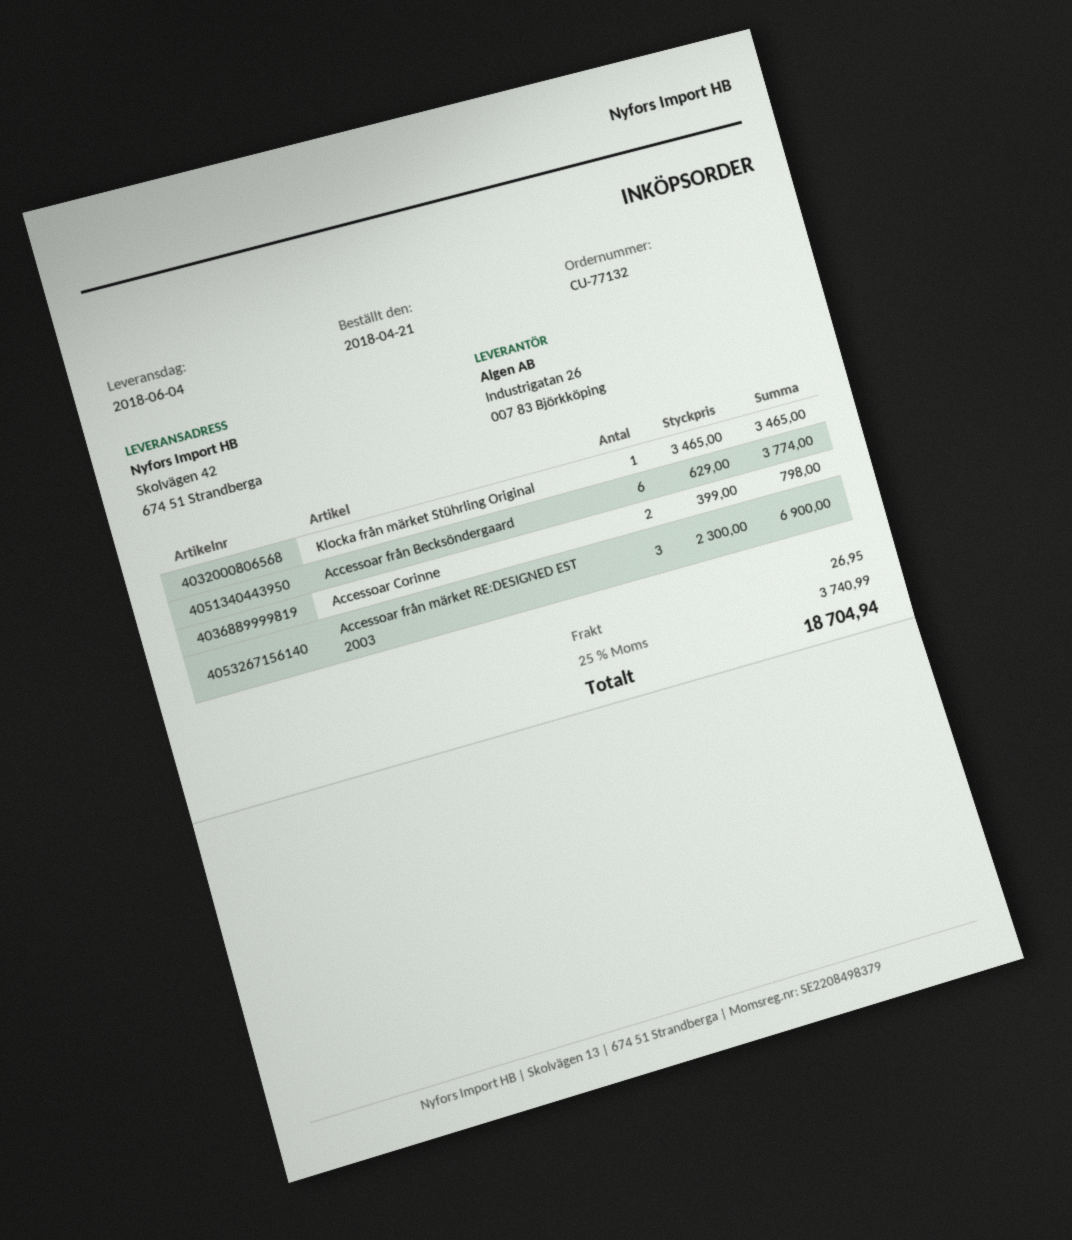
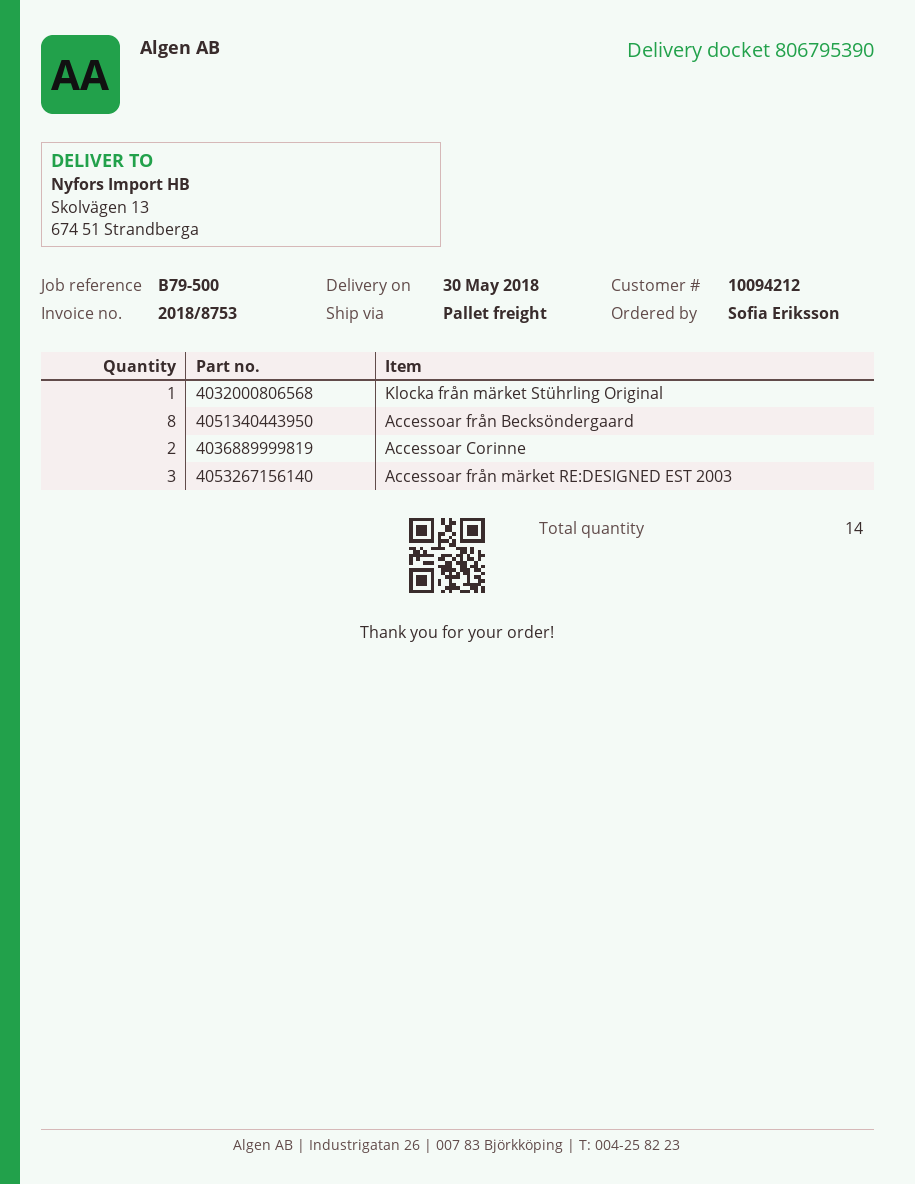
delivery date: 2018-06-04 -> 2018-05-30
ship to: Skolvägen 42, 674 51 Strandberga -> Skolvägen 13, 674 51 Strandberga
Accessoar från Becksöndergaard: 6 -> 8

